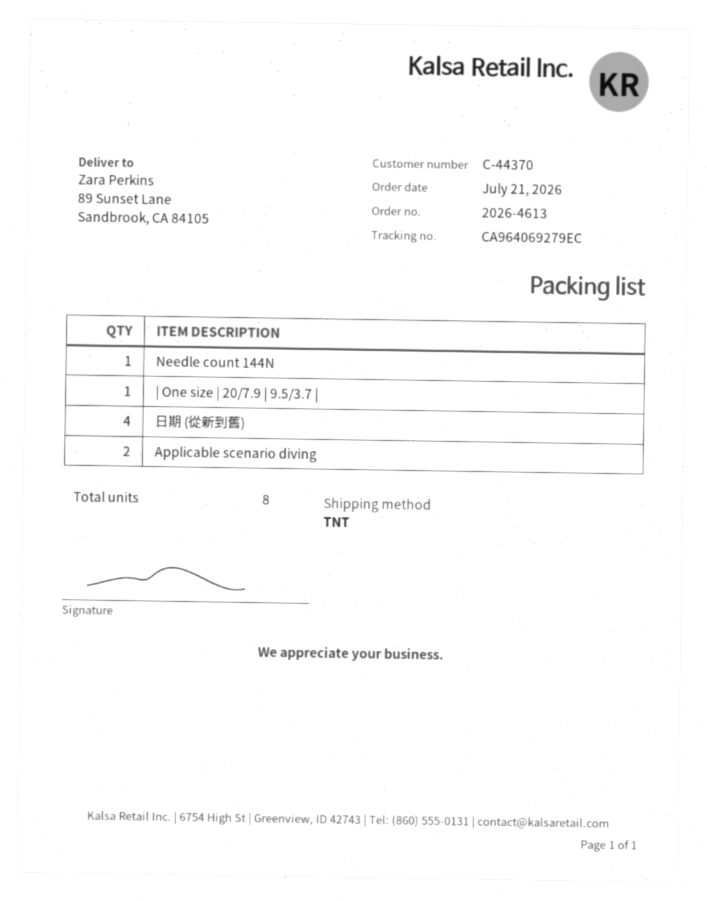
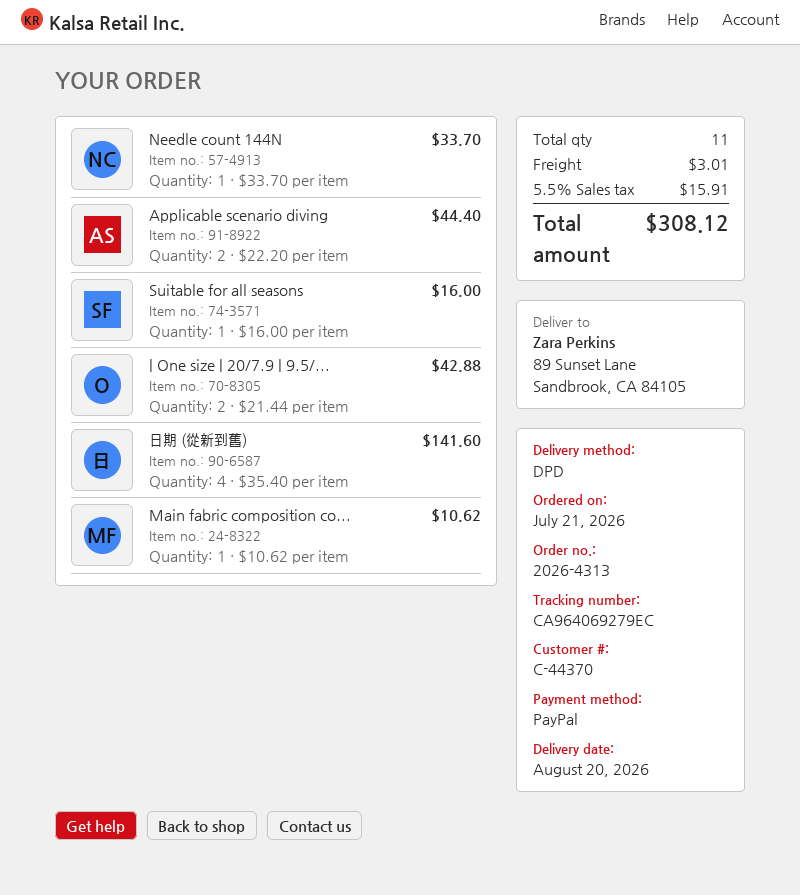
order number: 2026-4613 -> 2026-4313
shipping method: TNT -> DPD
| One size | 20/7.9 | 9.5/3.7 |: 1 -> 2
Suitable for all seasons: none -> 1
Main fabric composition co...: none -> 1
total quantity: 8 -> 11

